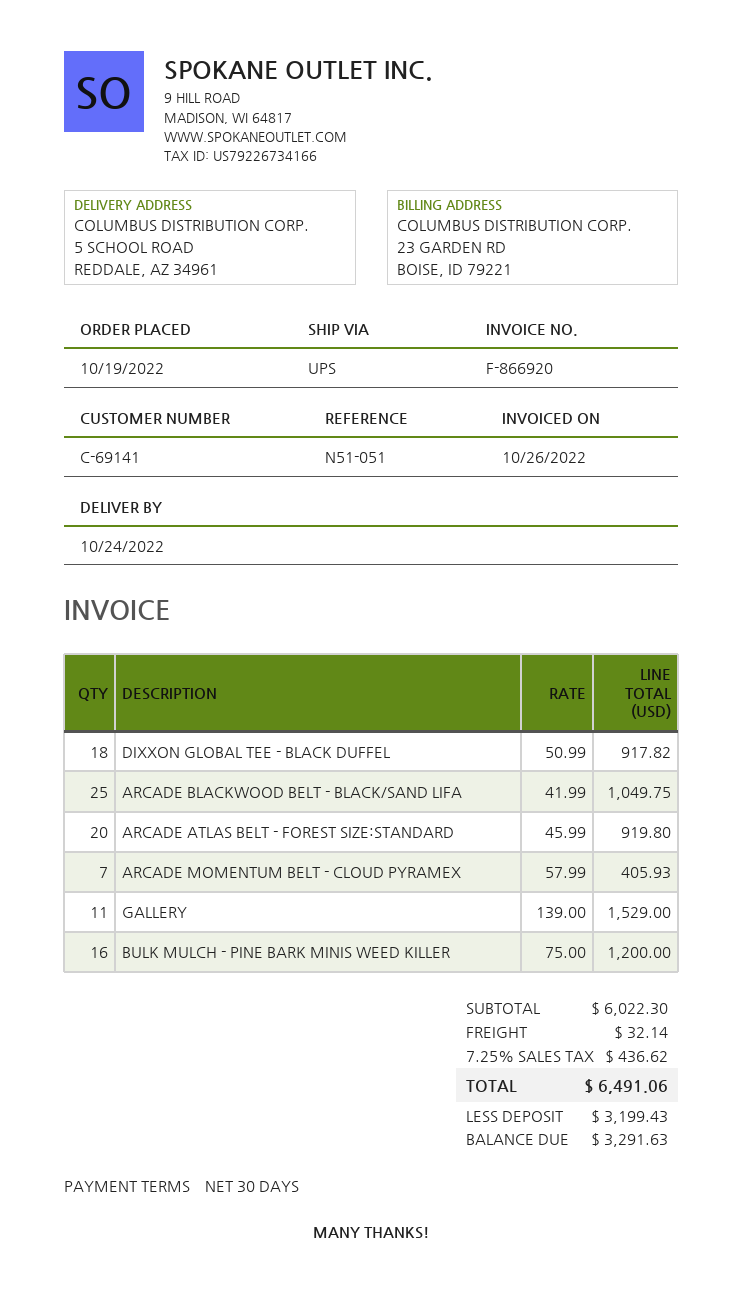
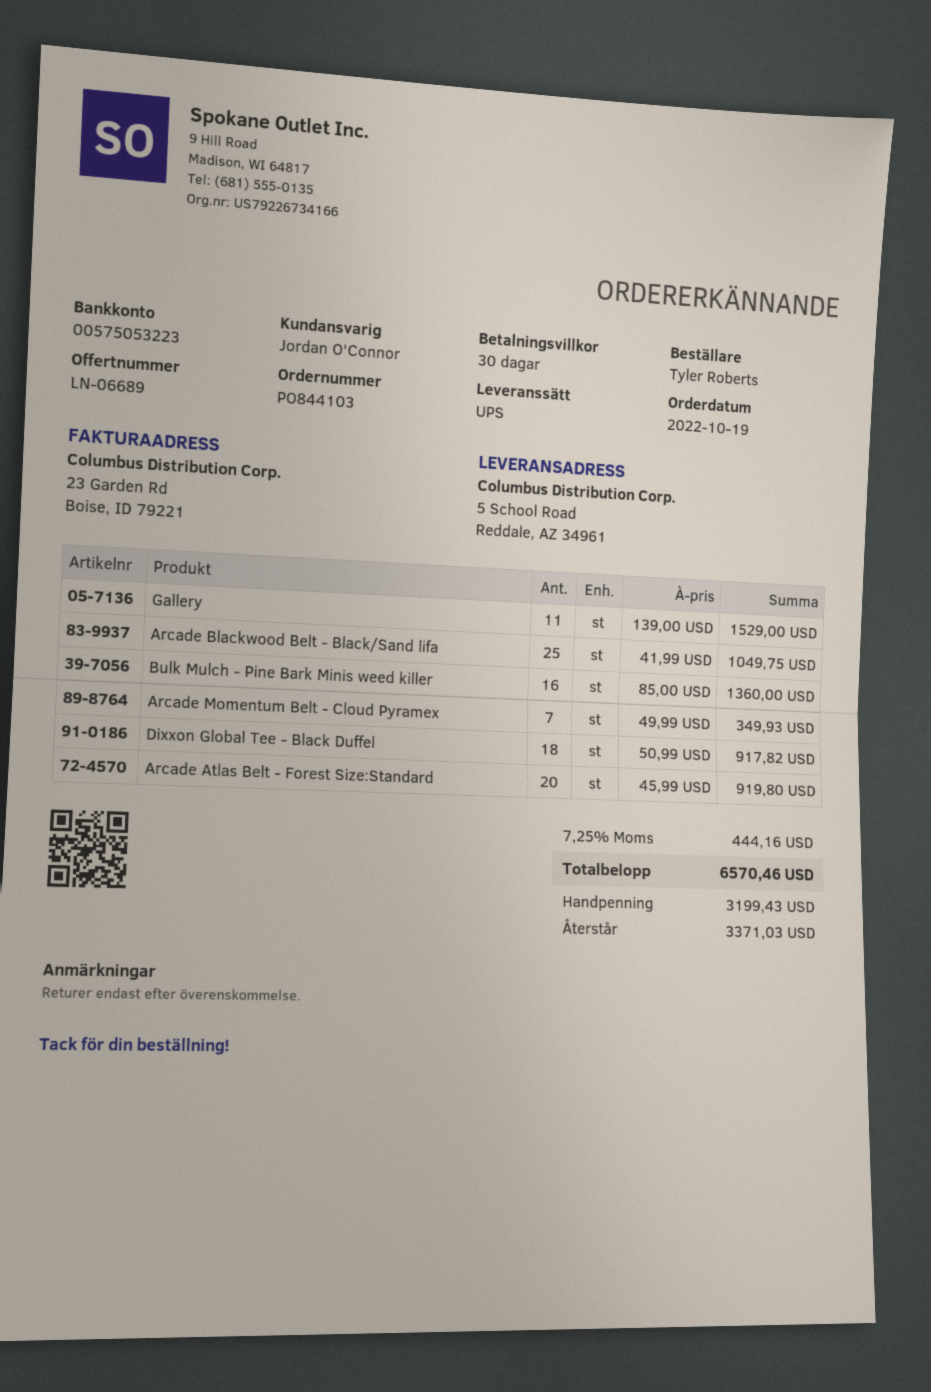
ARCADE MOMENTUM BELT - CLOUD PYRAMEX: 7 x 57.99 = 405.93 -> 7 x 49.99 = 349.93
BULK MULCH - PINE BARK MINIS WEED KILLER: 16 x 75.00 = 1200.00 -> 16 x 85.00 = 1360.00
shipping: 32.14 -> none
tax: 7.25% = 436.62 -> 7.25% = 444.16
total: 6491.06 -> 6570.46
balance: 3291.63 -> 3371.03

